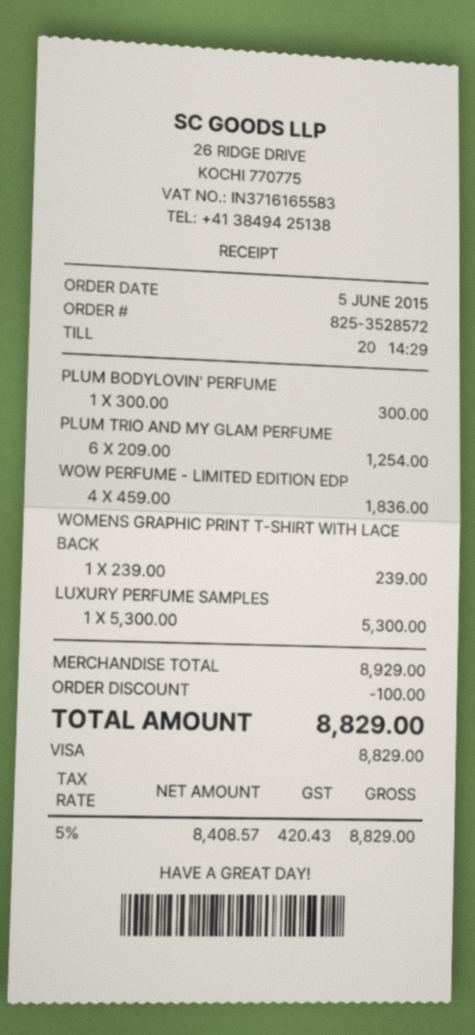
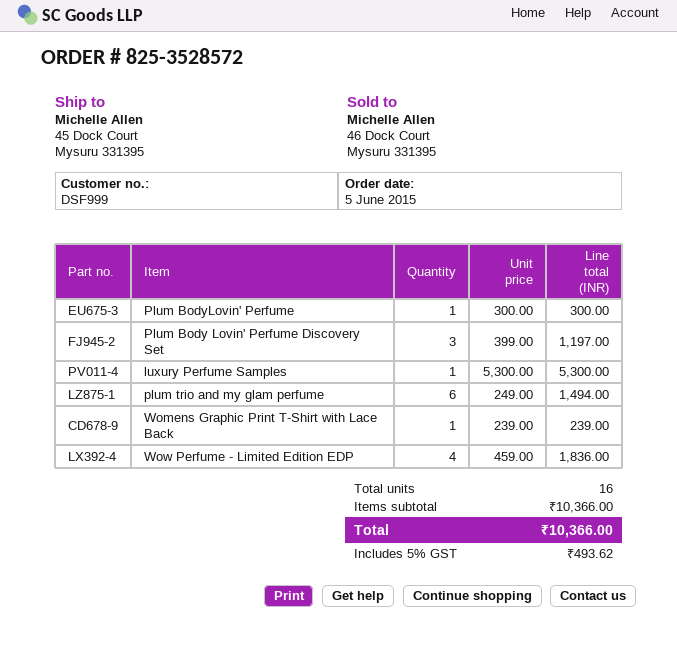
PLUM TRIO AND MY GLAM PERFUME: 6 x 209.00 = 1254.00 -> 6 x 249.00 = 1494.00
Plum Body Lovin' Perfume Discovery Set: none -> 3 x 399.00 = 1197.00
subtotal: 8929.00 -> 10366.00
discount: 100.00 -> none
tax: 5% = 420.43 -> 5% = 493.62
total: 8829.00 -> 10366.00

